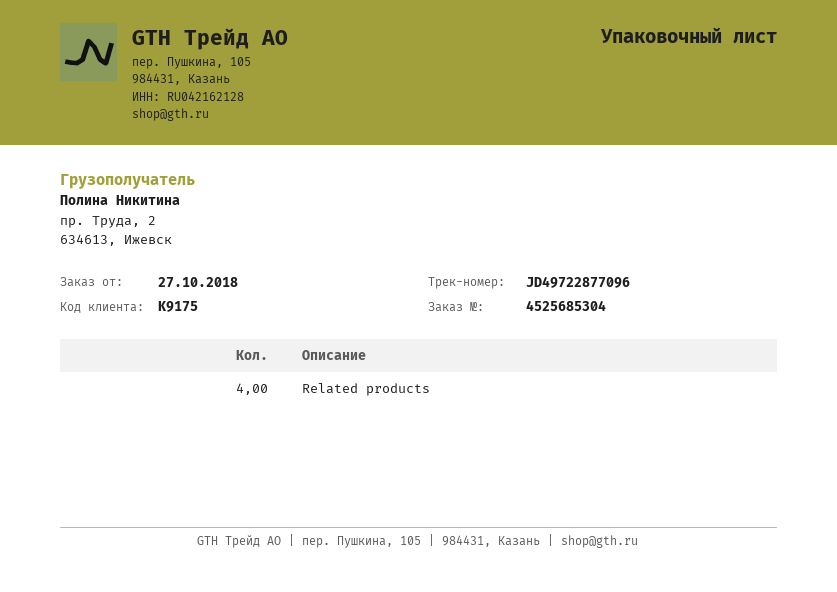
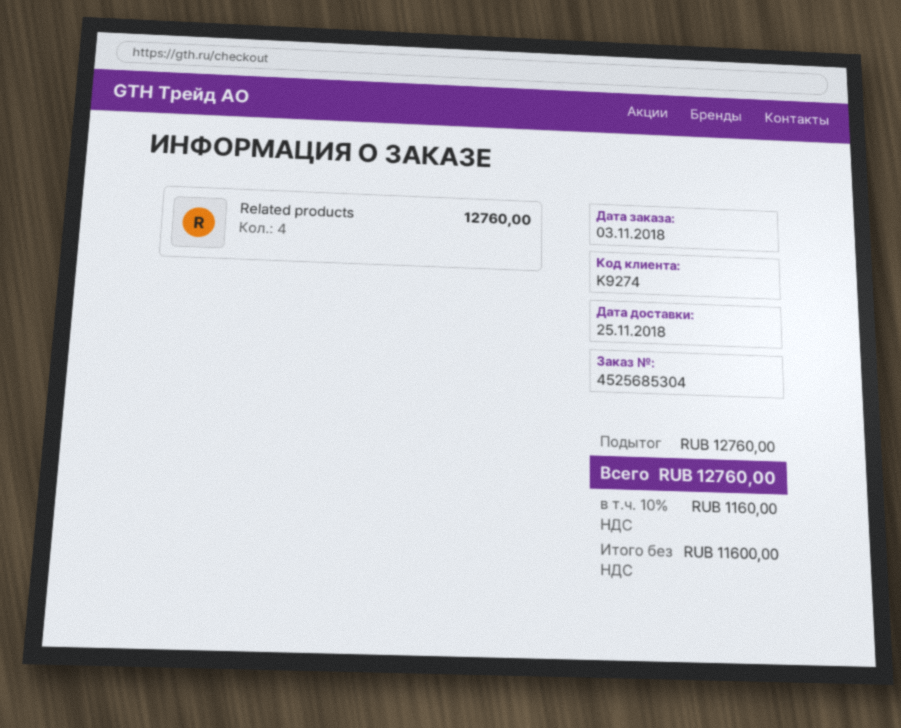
order date: 2018-10-27 -> 2018-11-03
customer number: K9175 -> K9274

